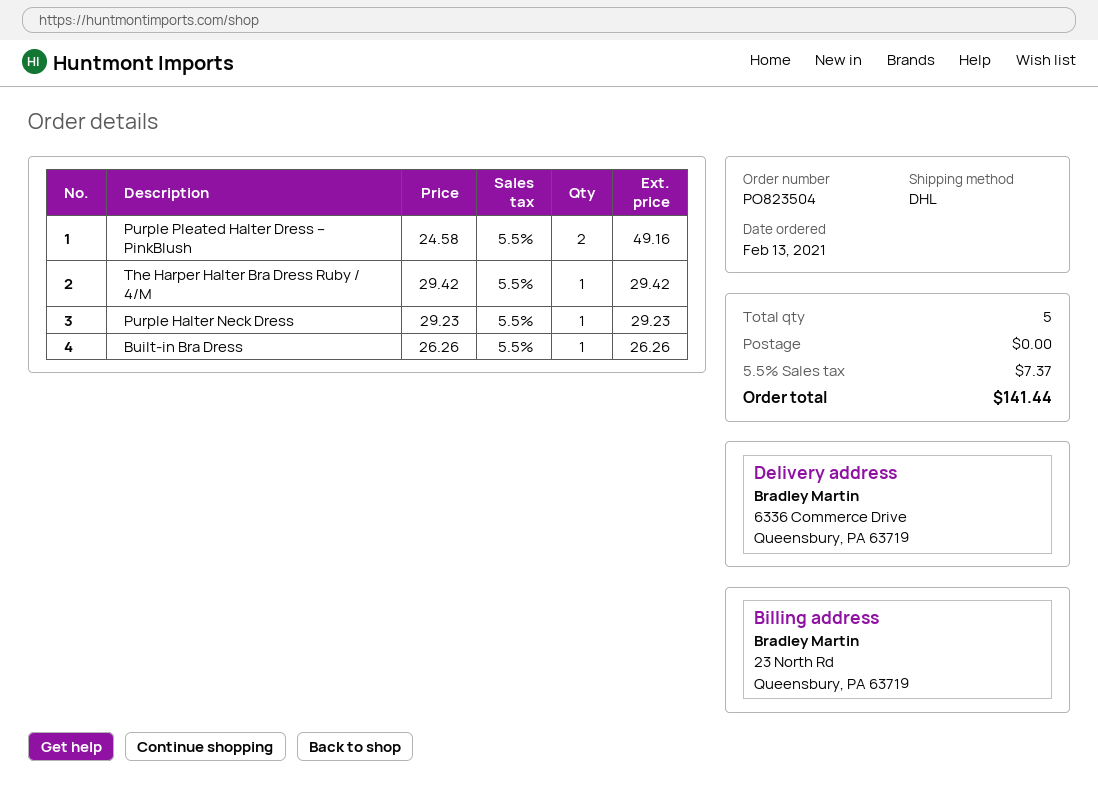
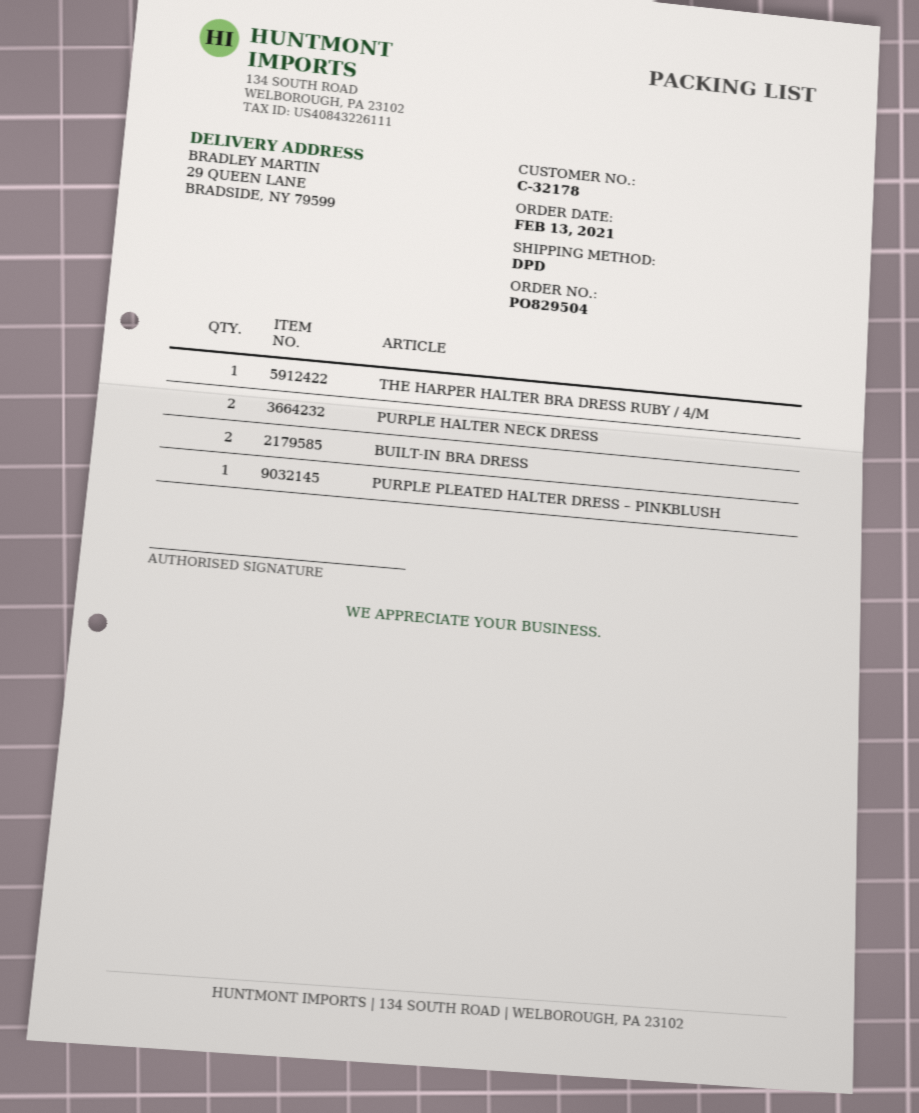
order number: PO823504 -> PO829504
shipping method: DHL -> DPD
ship to: 6336 Commerce Drive, Queensbury, PA 63719 -> 29 QUEEN LANE, BRADSIDE, NY 79599
Purple Pleated Halter Dress – PinkBlush: 2 -> 1
Purple Halter Neck Dress: 1 -> 2
Built-in Bra Dress: 1 -> 2

